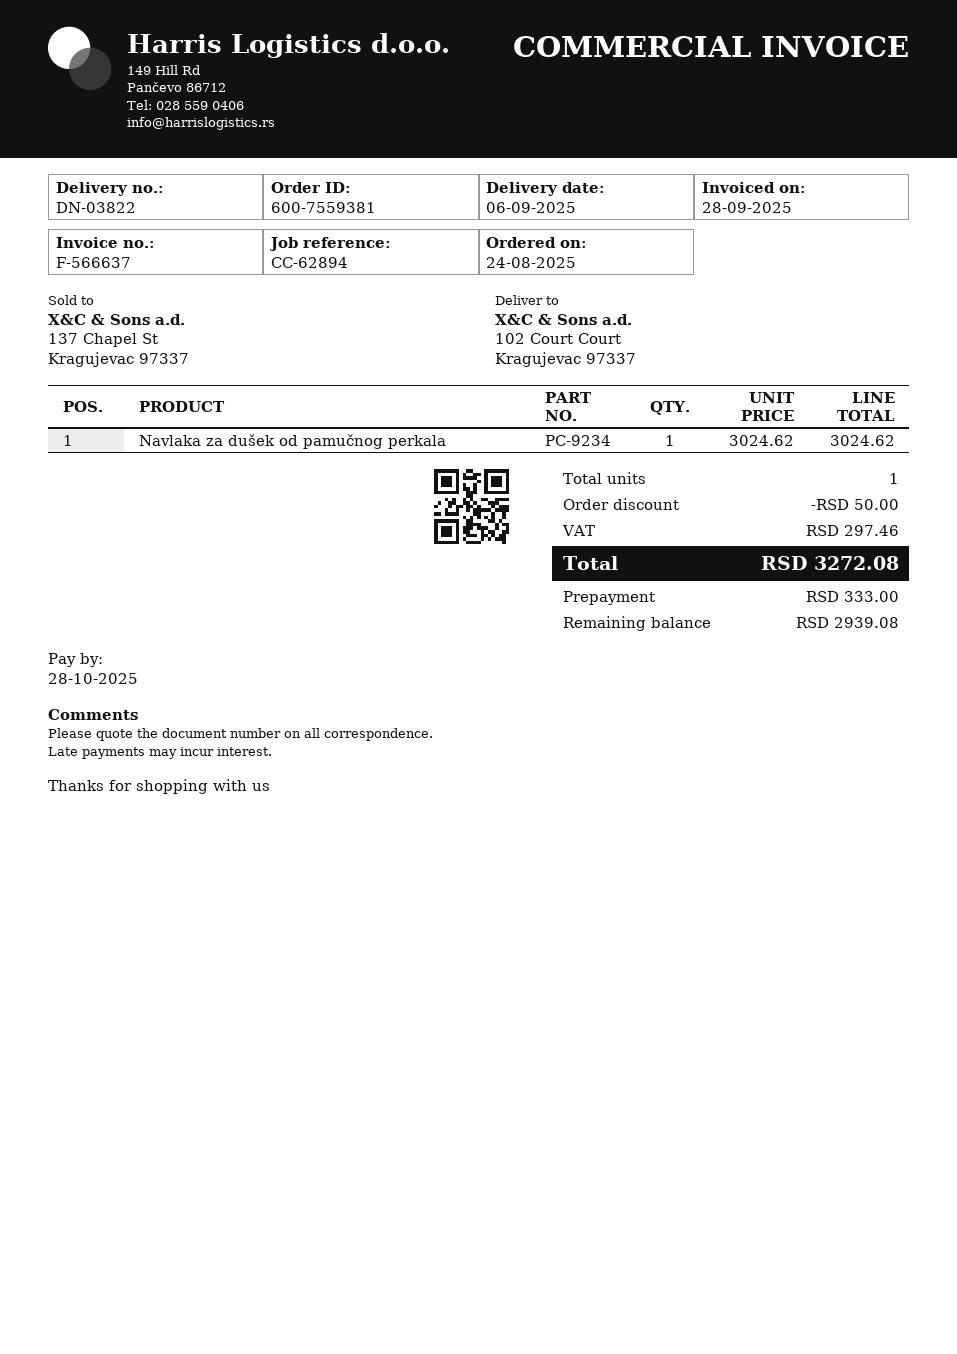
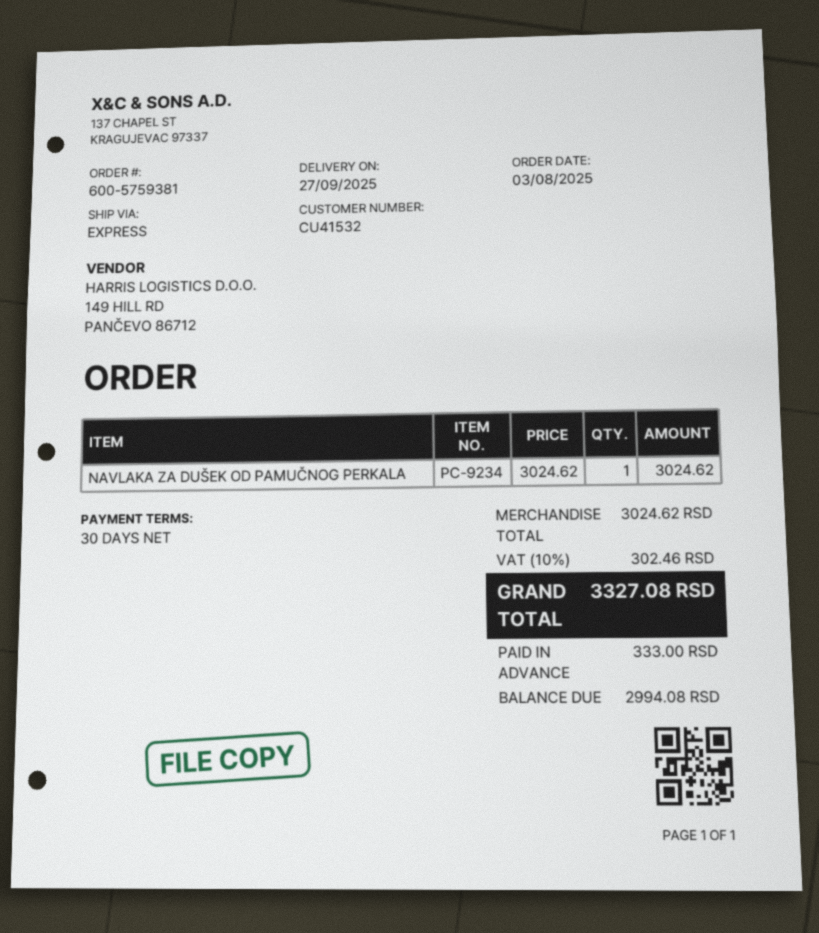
order number: 600-7559381 -> 600-5759381
order date: 2025-08-24 -> 2025-08-03
delivery date: 2025-09-06 -> 2025-09-27
discount: 50.00 -> none
tax: 297.46 -> 302.46
total: 3272.08 -> 3327.08
balance: 2939.08 -> 2994.08

